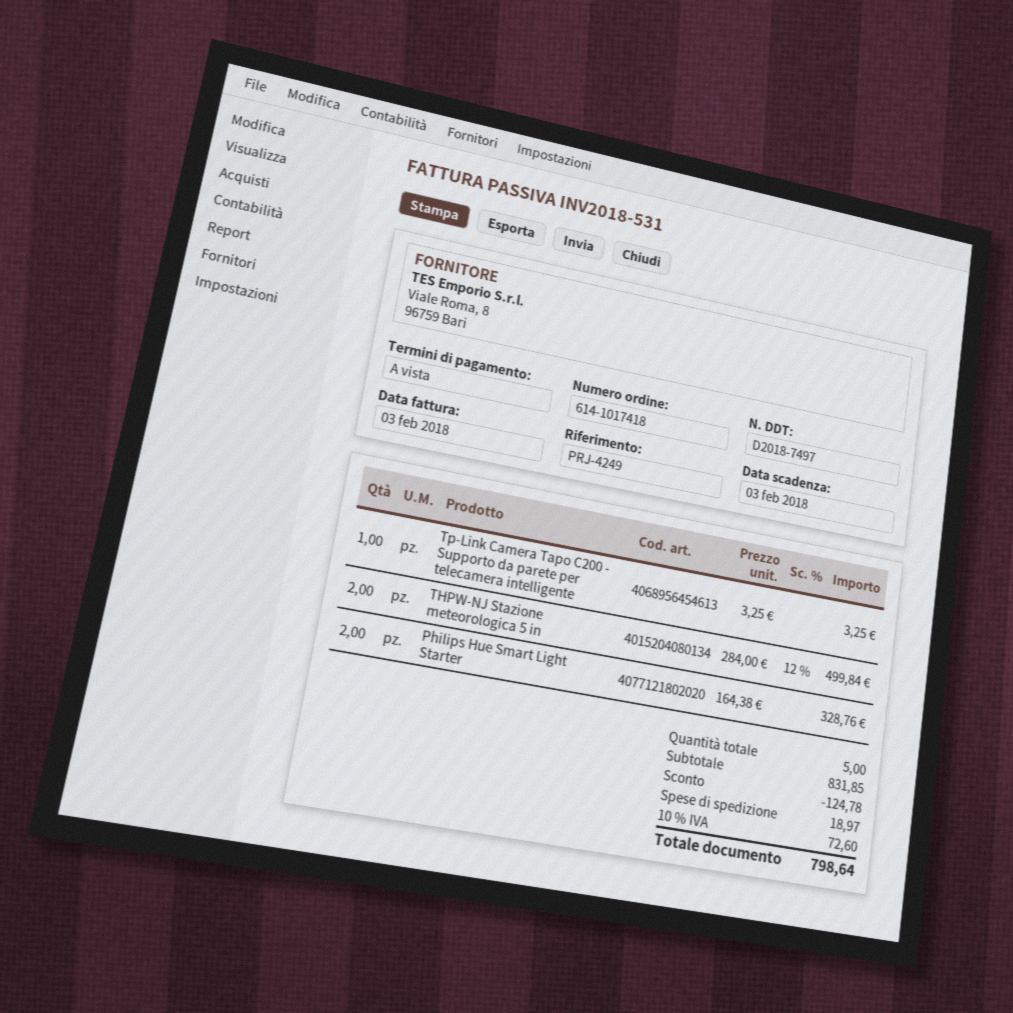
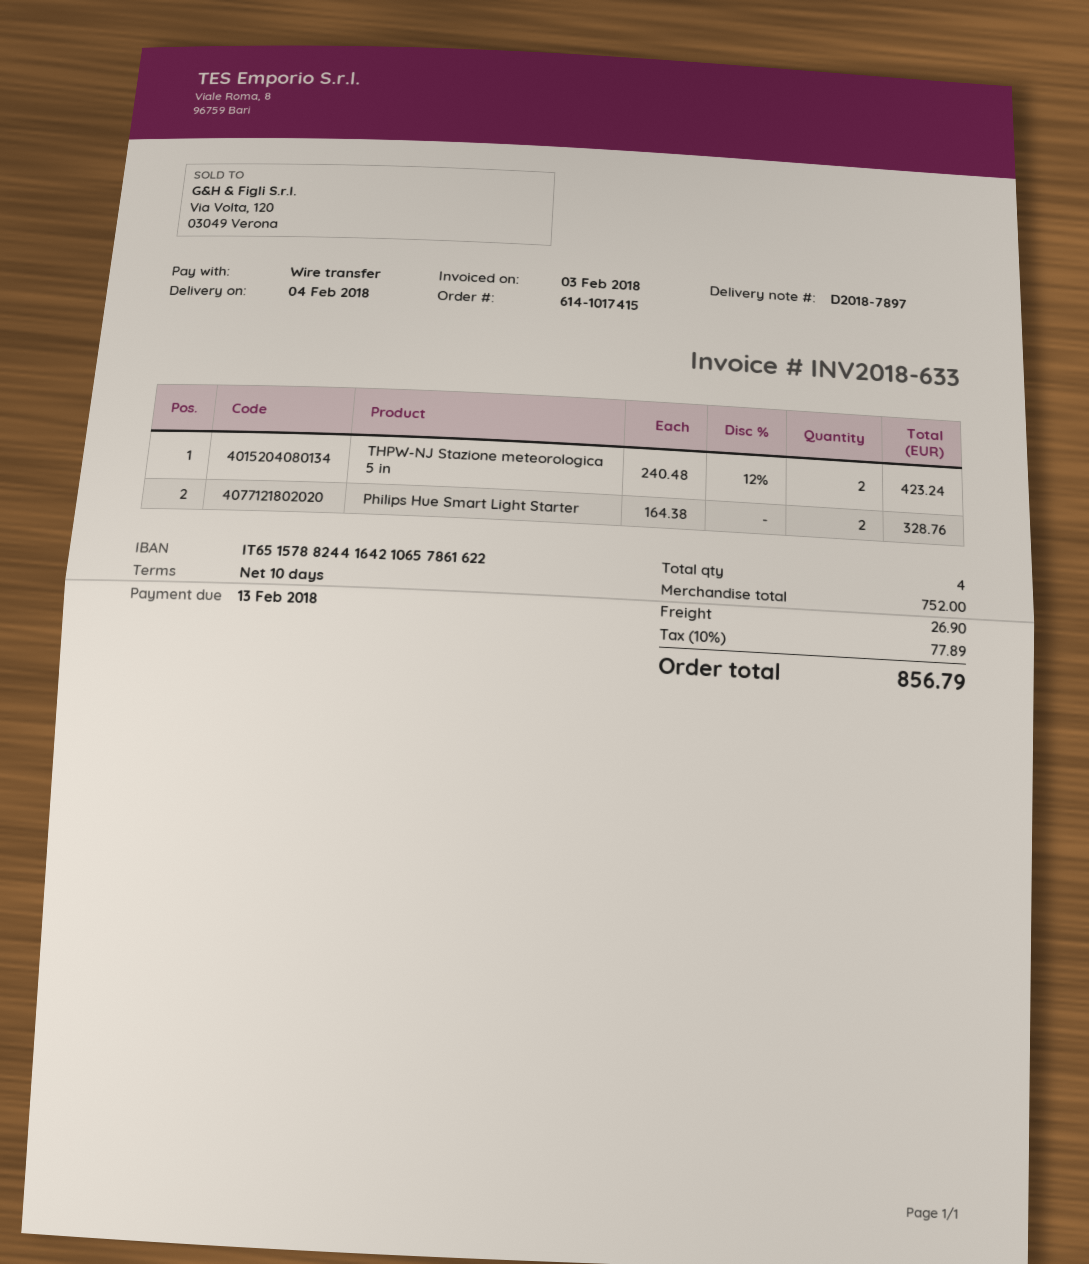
order number: 614-1017418 -> 614-1017415
delivery note number: D2018-7497 -> D2018-7897
invoice number: INV2018-531 -> INV2018-633
payment terms: on receipt -> 10 days
due date: 2018-02-03 -> 2018-02-13
Tp-Link Camera Tapo C200 - Supporto da parete per telecamera intelligente: 1 x 3.25 = 3.25 -> none
THPW-NJ Stazione meteorologica 5 in: 2 x 284.00 - 12% = 499.84 -> 2 x 240.48 - 12% = 423.24
total quantity: 5 -> 4
subtotal: 831.85 -> 752.00
discount: 124.78 -> none
shipping: 18.97 -> 26.90
tax: 10% = 72.60 -> 10% = 77.89
total: 798.64 -> 856.79

